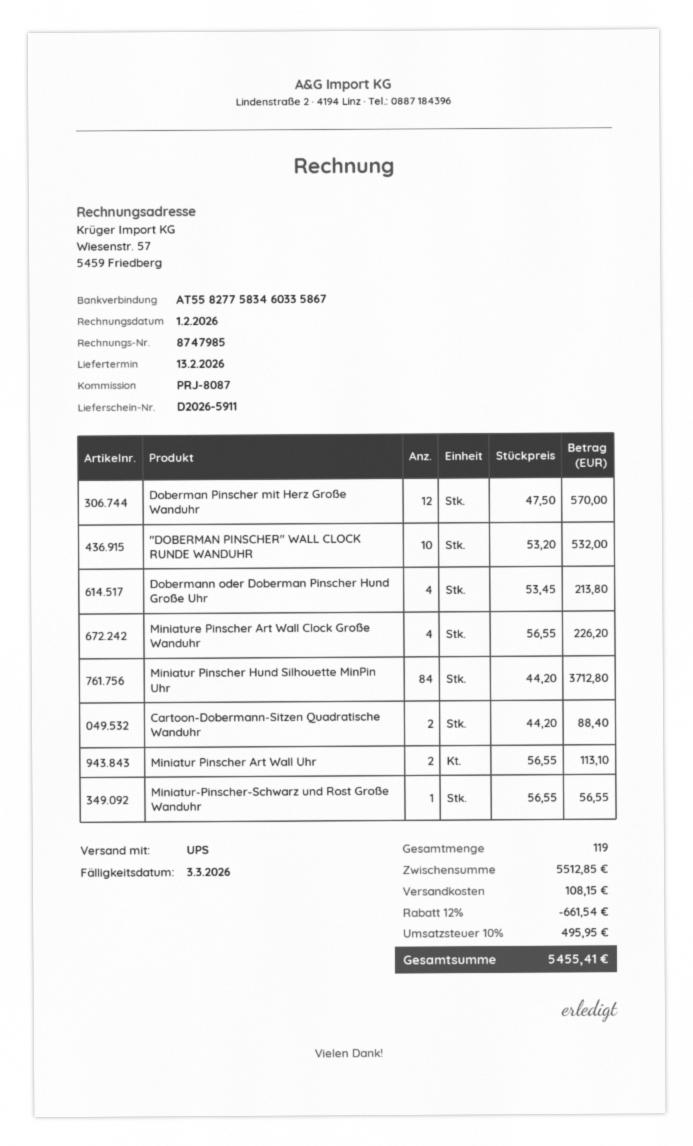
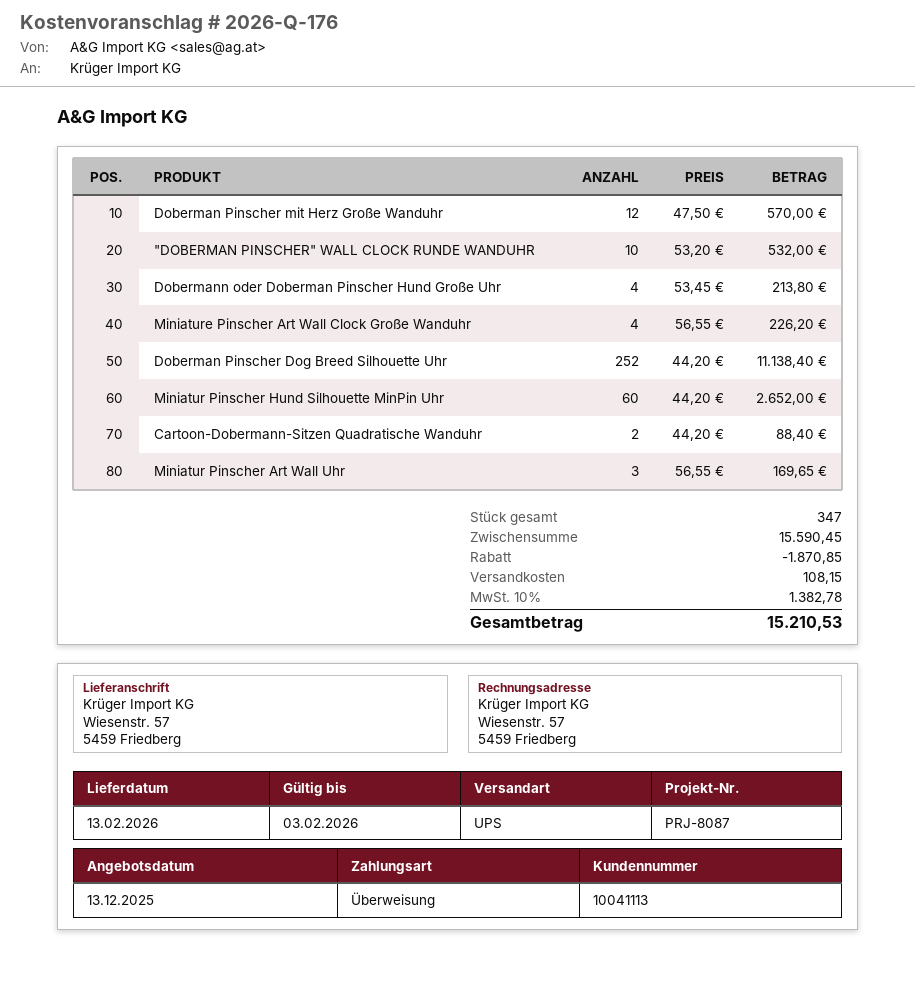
Miniatur Pinscher Hund Silhouette MinPin Uhr: 84 x 44.20 = 3712.80 -> 60 x 44.20 = 2652.00
Miniatur Pinscher Art Wall Uhr: 2 x 56.55 = 113.10 -> 3 x 56.55 = 169.65
Miniatur-Pinscher-Schwarz und Rost Große Wanduhr: 1 x 56.55 = 56.55 -> none
Doberman Pinscher Dog Breed Silhouette Uhr: none -> 252 x 44.20 = 11138.40
total quantity: 119 -> 347
subtotal: 5512.85 -> 15590.45
discount: 661.54 -> 1870.85
tax: 10% = 495.95 -> 10% = 1382.78
total: 5455.41 -> 15210.53

